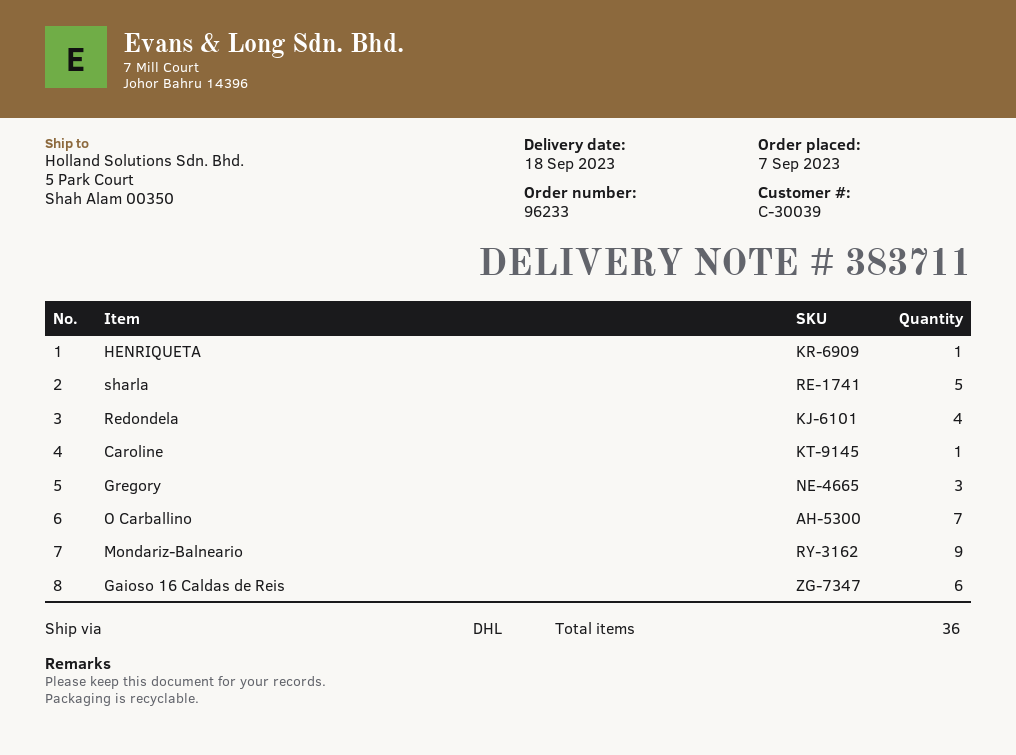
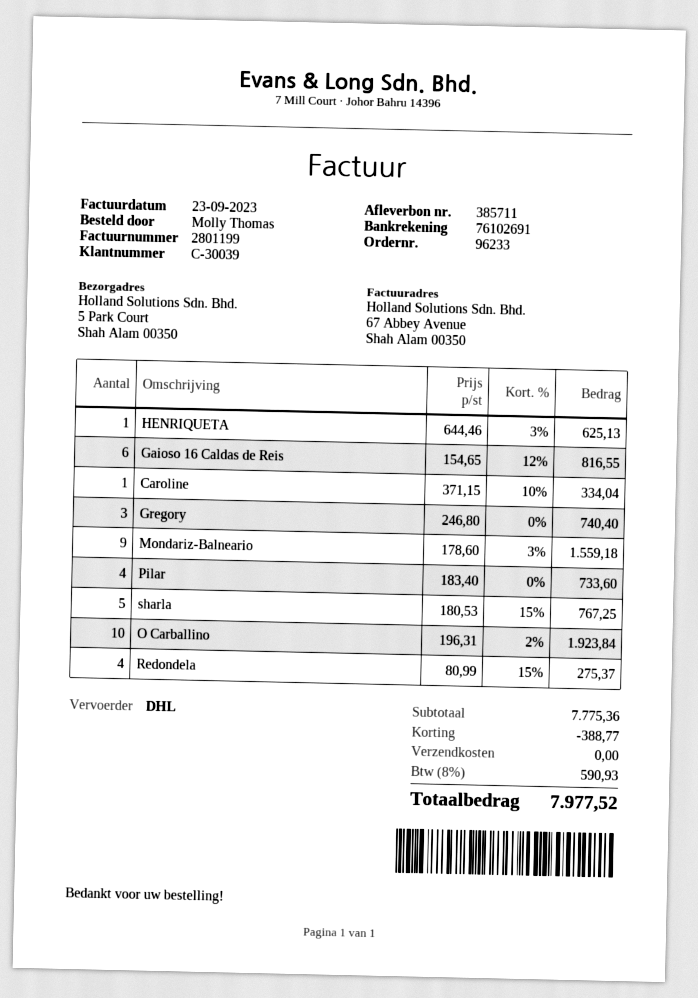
delivery note number: 383711 -> 385711
O Carballino: 7 -> 10
Pilar: none -> 4

